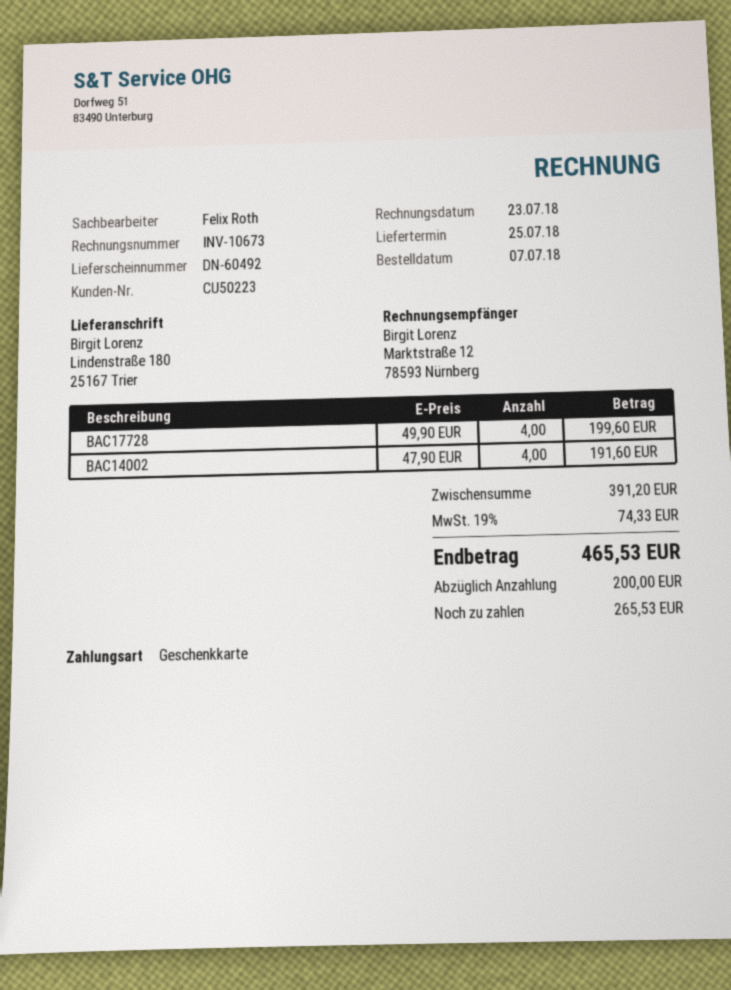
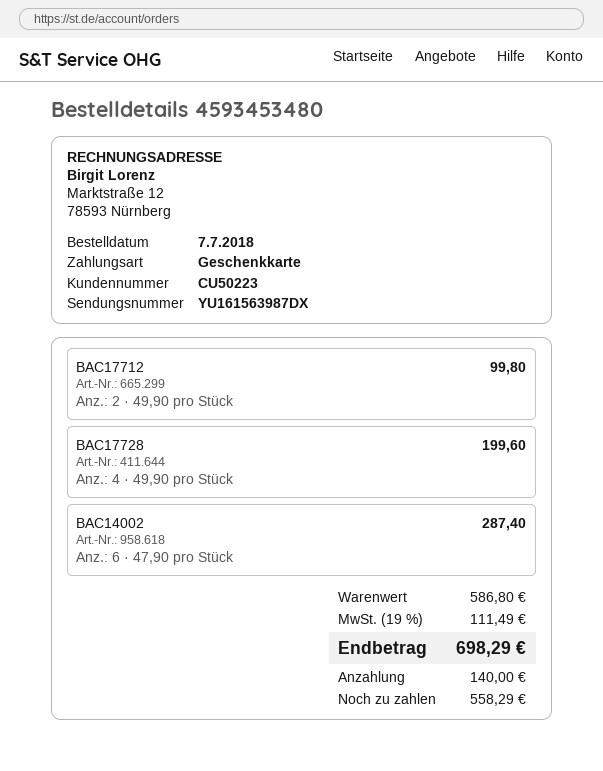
BAC14002: 4 x 47.90 = 191.60 -> 6 x 47.90 = 287.40
BAC17712: none -> 2 x 49.90 = 99.80
subtotal: 391.20 -> 586.80
tax: 19% = 74.33 -> 19% = 111.49
total: 465.53 -> 698.29
deposit: 200.00 -> 140.00
balance: 265.53 -> 558.29

